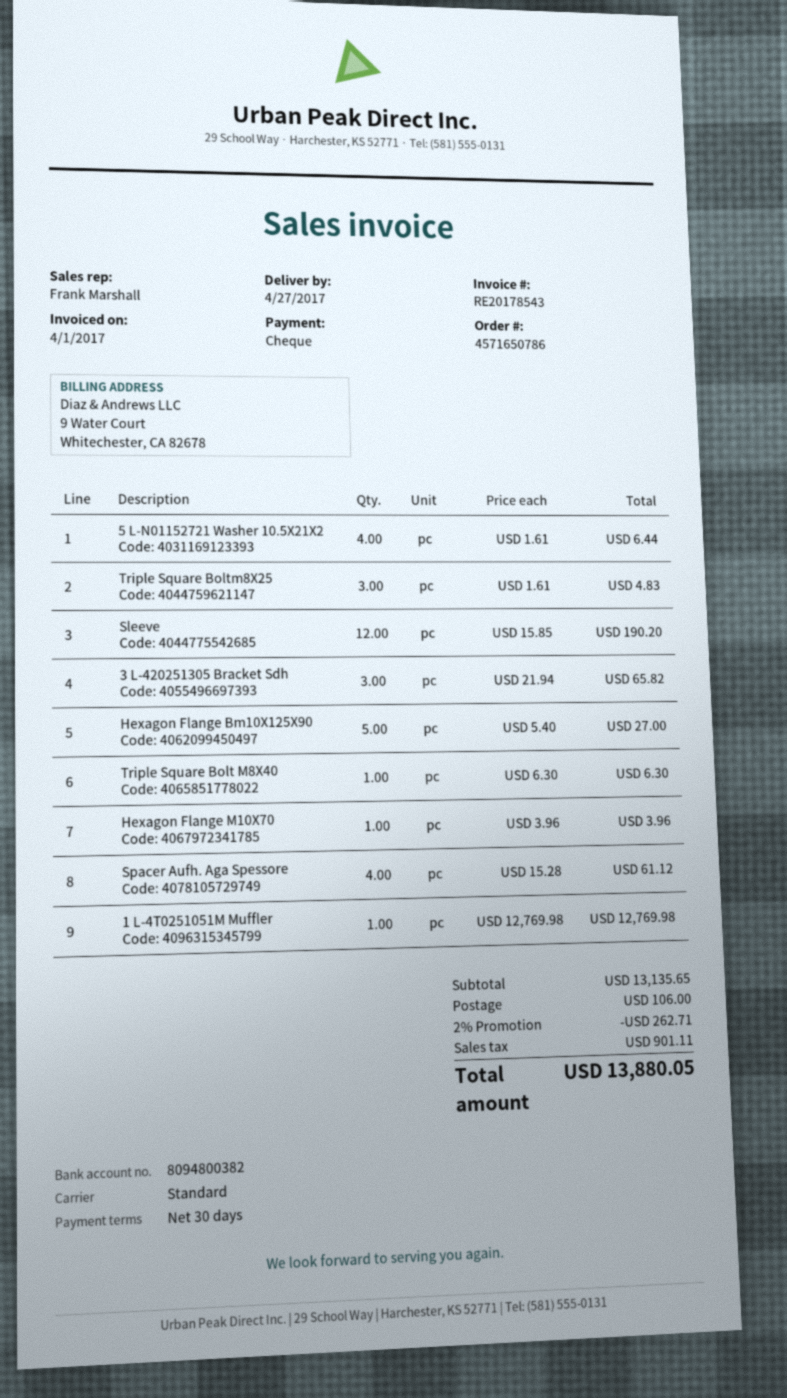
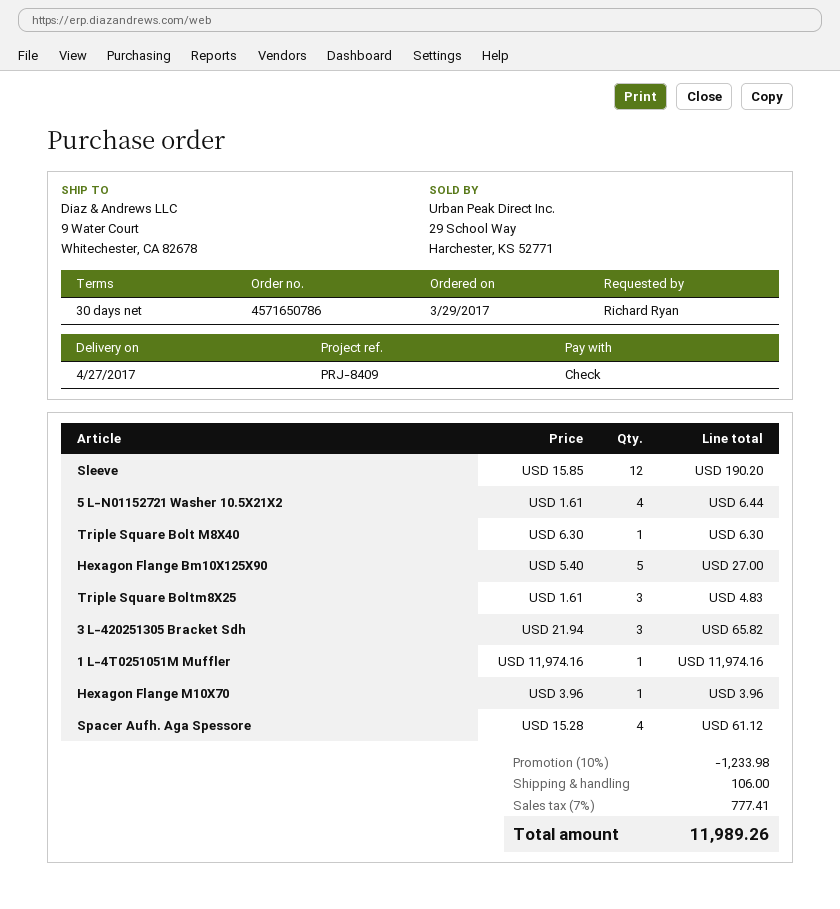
1 L-4T0251051M Muffler: 1 x 12769.98 = 12769.98 -> 1 x 11974.16 = 11974.16
discount: 2% = 262.71 -> 10% = 1233.98
tax: 901.11 -> 777.41
total: 13880.05 -> 11989.26

